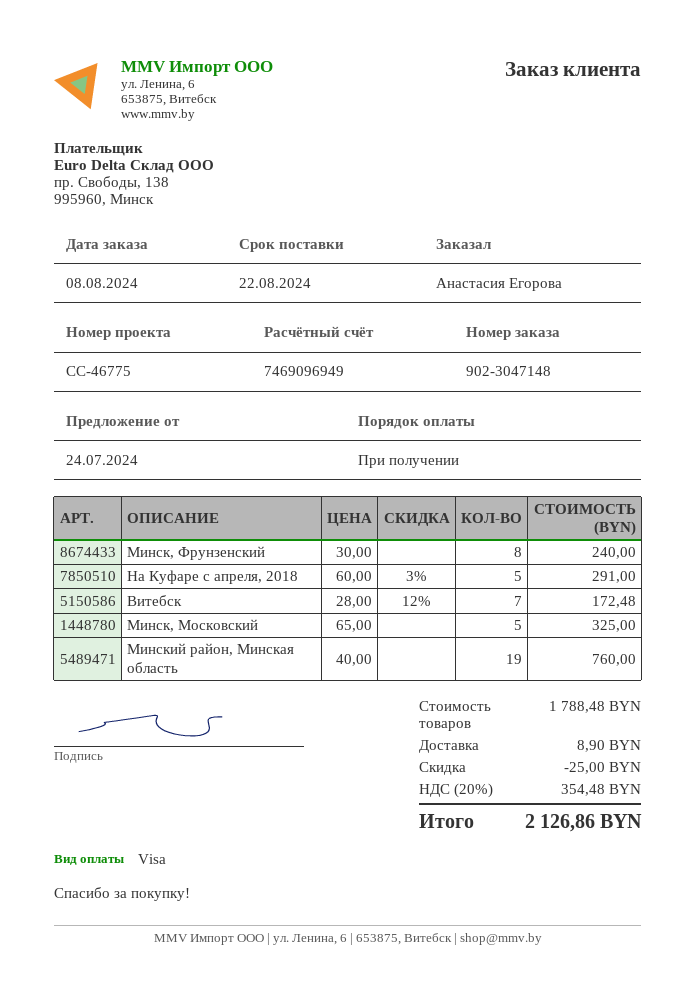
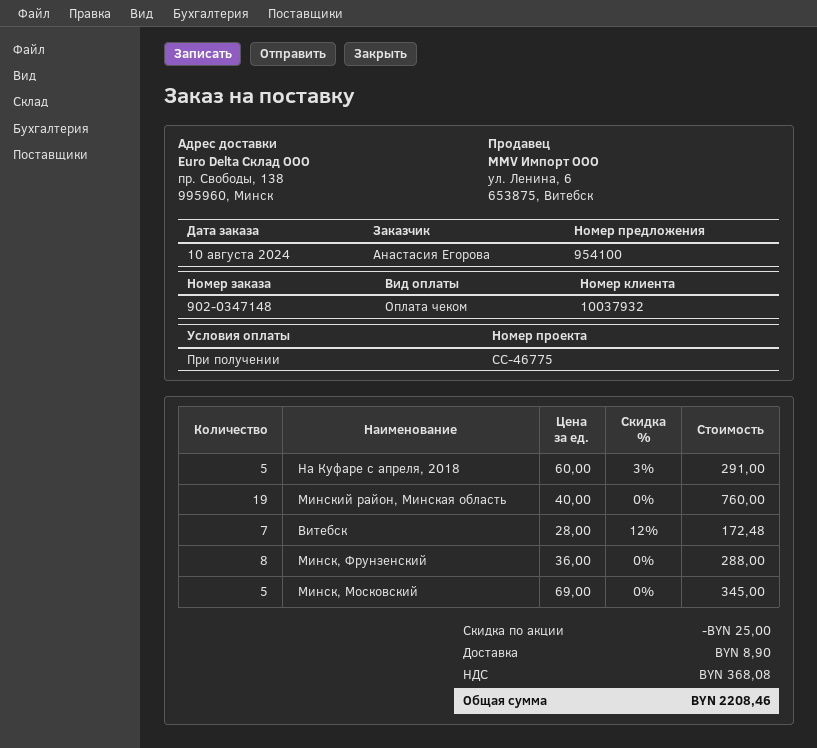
order number: 902-3047148 -> 902-0347148
order date: 2024-08-08 -> 2024-08-10
payment method: Visa -> cheque
Минск, Фрунзенский: 8 x 30.00 = 240.00 -> 8 x 36.00 = 288.00
Минск, Московский: 5 x 65.00 = 325.00 -> 5 x 69.00 = 345.00
tax: 354.48 -> 368.08
total: 2126.86 -> 2208.46

